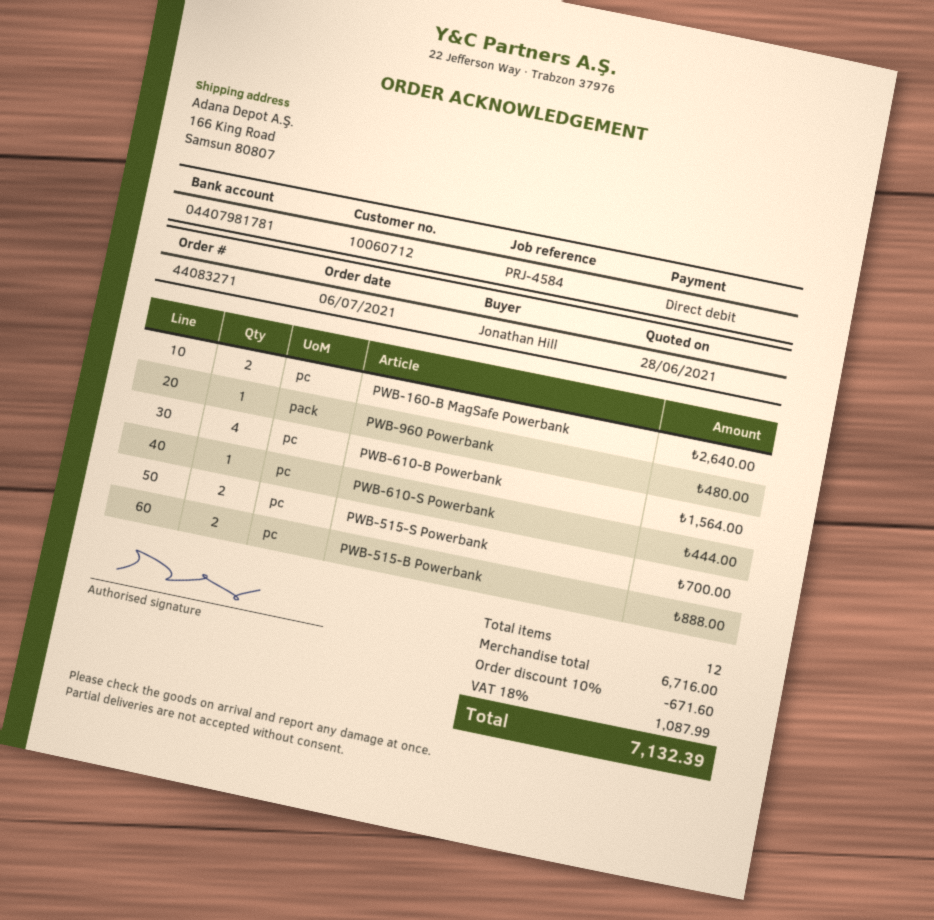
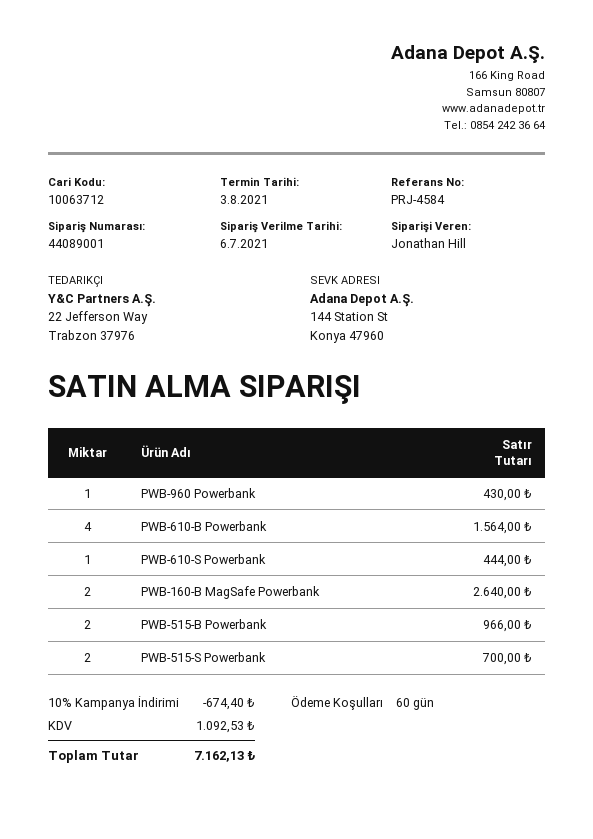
order number: 44083271 -> 44089001
customer number: 10060712 -> 10063712
ship to: 166 King Road, Samsun 80807 -> 144 Station St, Konya 47960
PWB-960 Powerbank: 1 for 480.00 -> 1 for 430.00
PWB-515-B Powerbank: 2 for 888.00 -> 2 for 966.00
discount: 10% = 671.60 -> 10% = 674.40
tax: 1087.99 -> 1092.53
total: 7132.39 -> 7162.13

